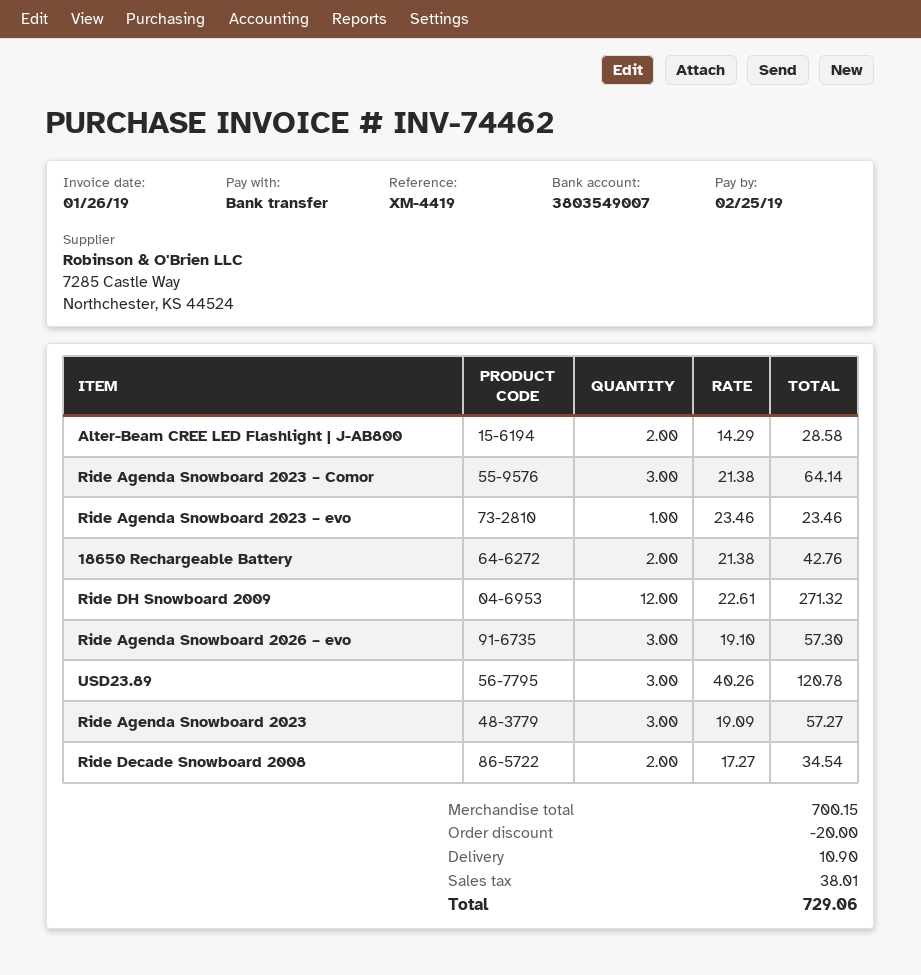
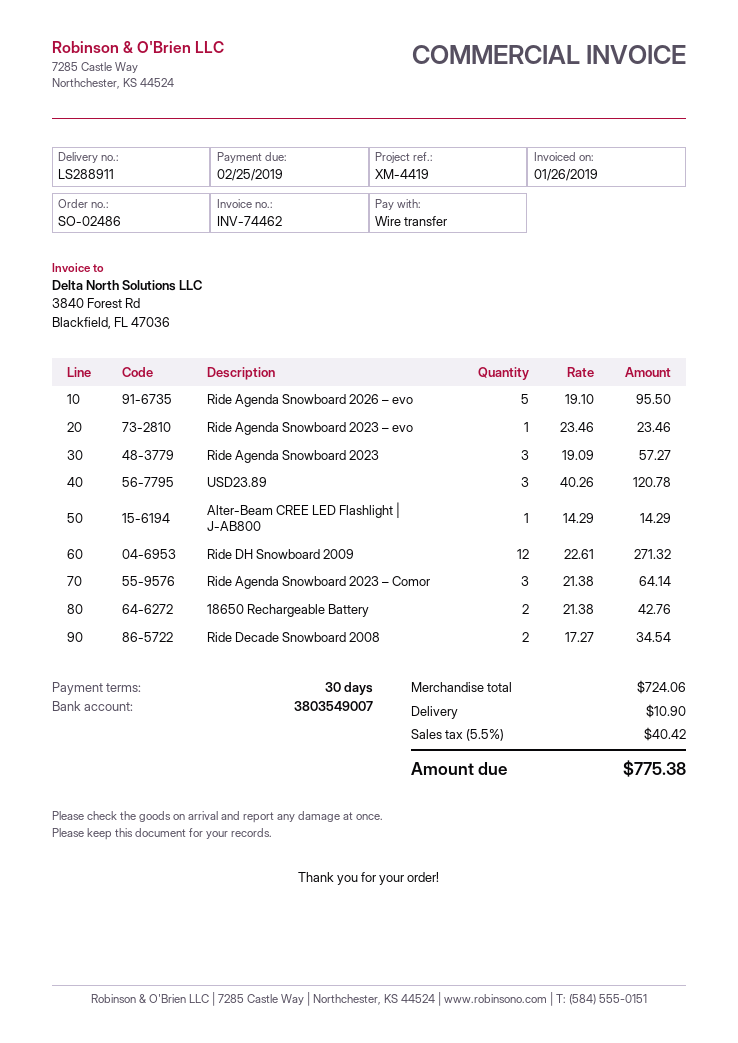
Alter-Beam CREE LED Flashlight | J-AB800: 2 x 14.29 = 28.58 -> 1 x 14.29 = 14.29
Ride Agenda Snowboard 2026 – evo: 3 x 19.10 = 57.30 -> 5 x 19.10 = 95.50
subtotal: 700.15 -> 724.06
discount: 20.00 -> none
tax: 38.01 -> 40.42
total: 729.06 -> 775.38

